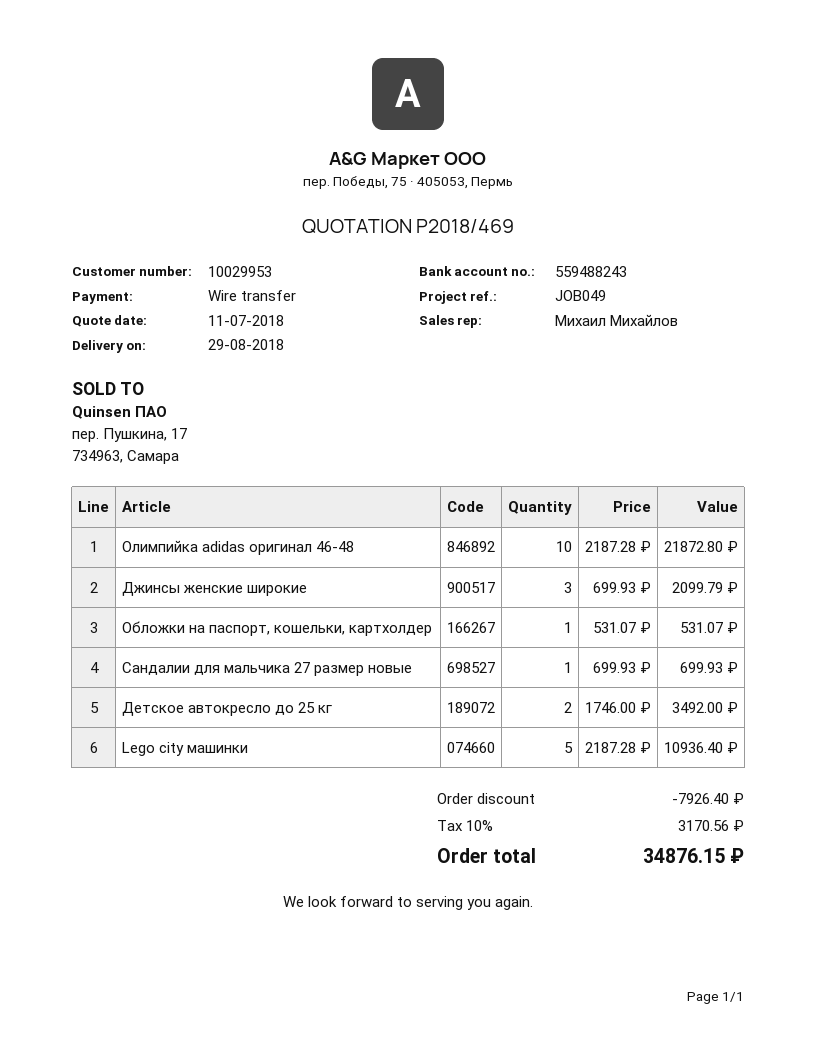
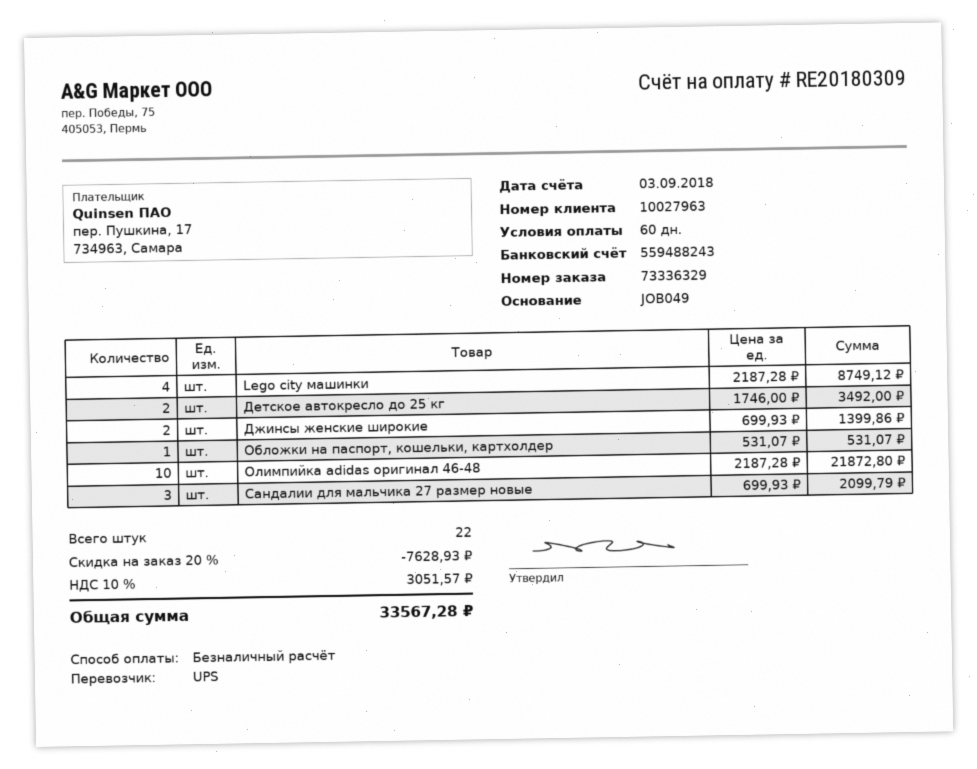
customer number: 10029953 -> 10027963
Джинсы женские широкие: 3 x 699.93 = 2099.79 -> 2 x 699.93 = 1399.86
Сандалии для мальчика 27 размер новые: 1 x 699.93 = 699.93 -> 3 x 699.93 = 2099.79
Lego city машинки: 5 x 2187.28 = 10936.40 -> 4 x 2187.28 = 8749.12
discount: 7926.40 -> 7628.93
tax: 10% = 3170.56 -> 10% = 3051.57
total: 34876.15 -> 33567.28

